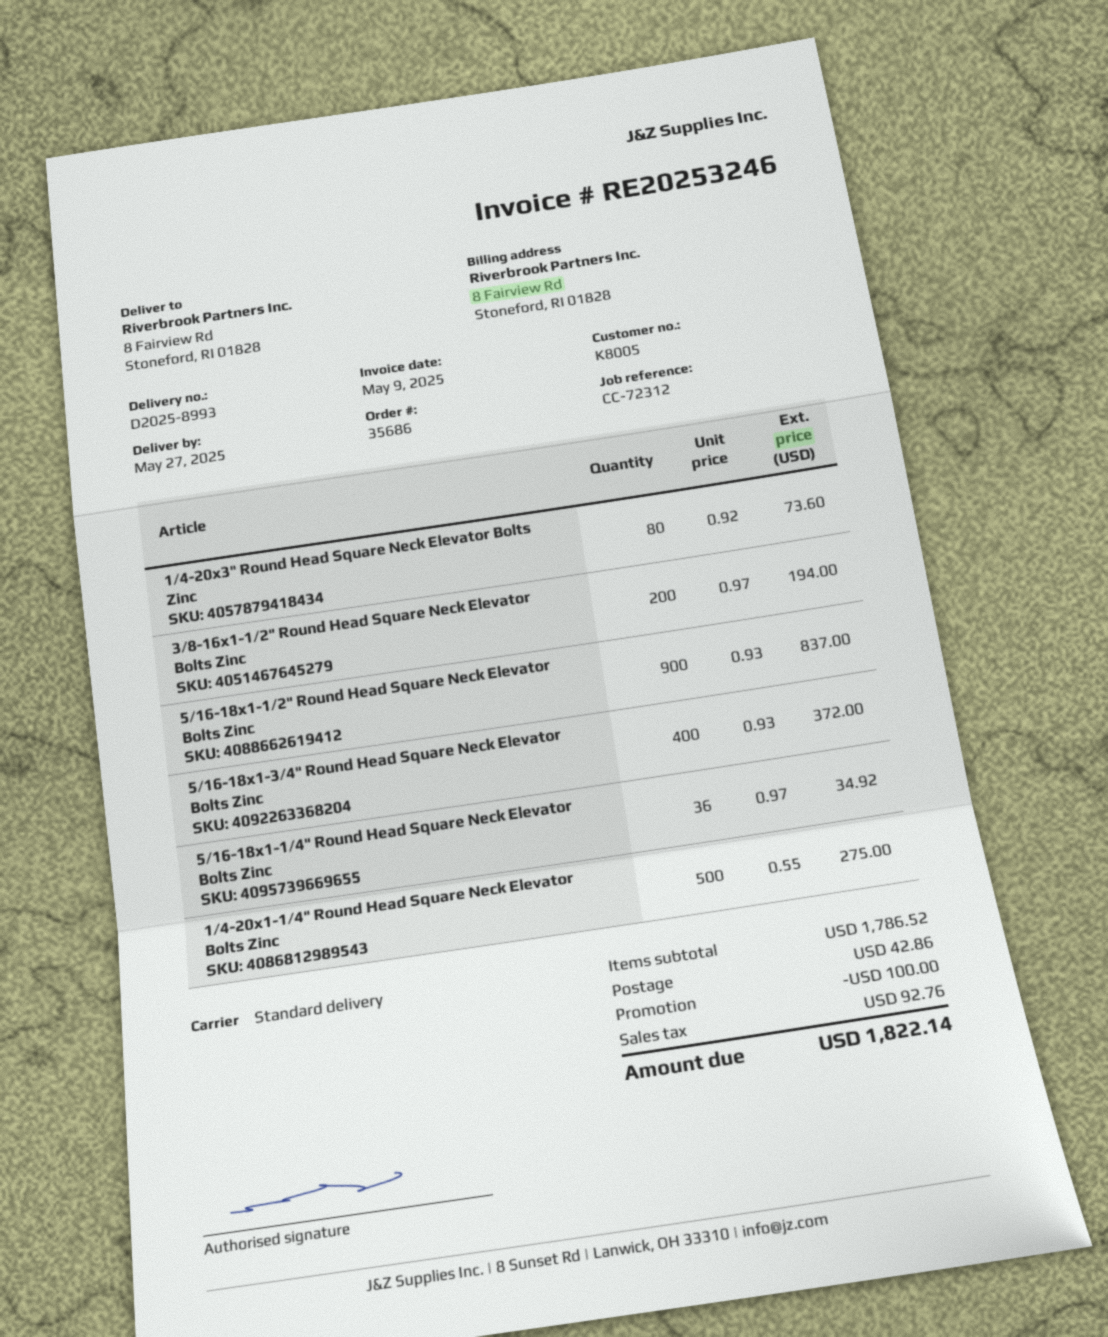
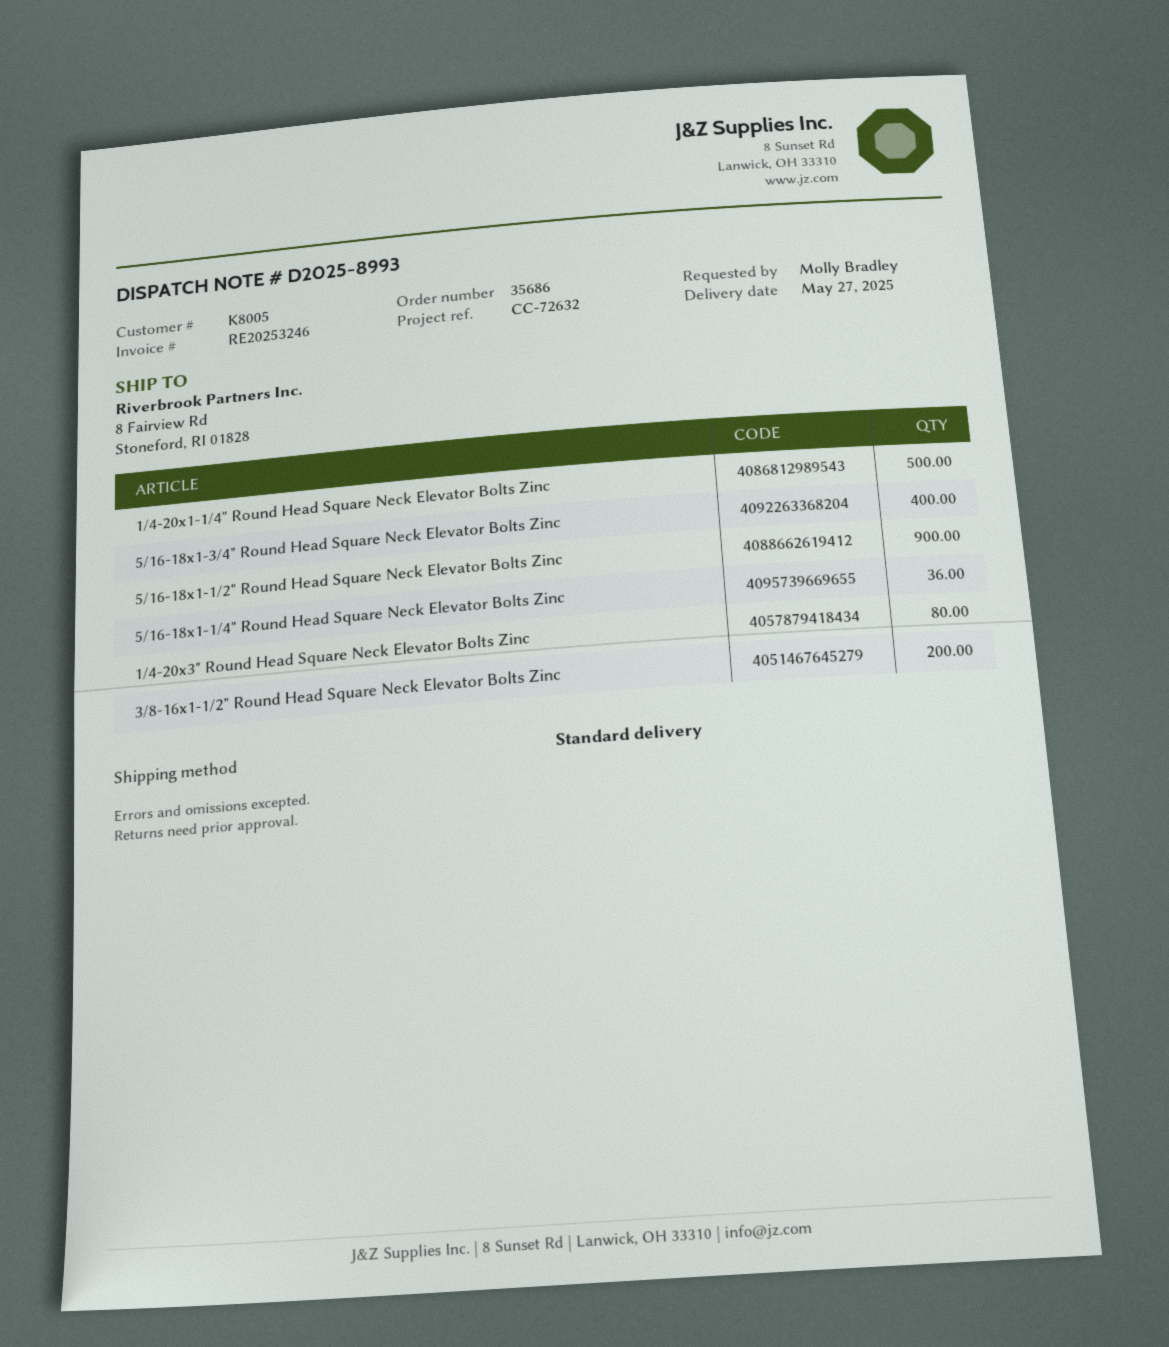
reference: CC-72312 -> CC-72632

